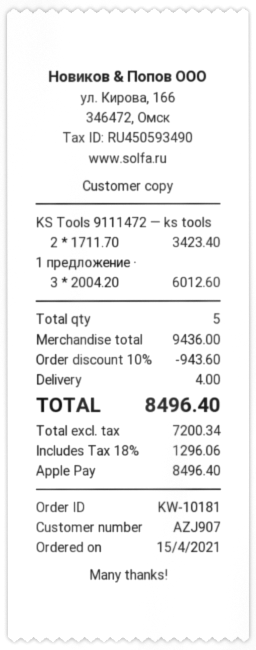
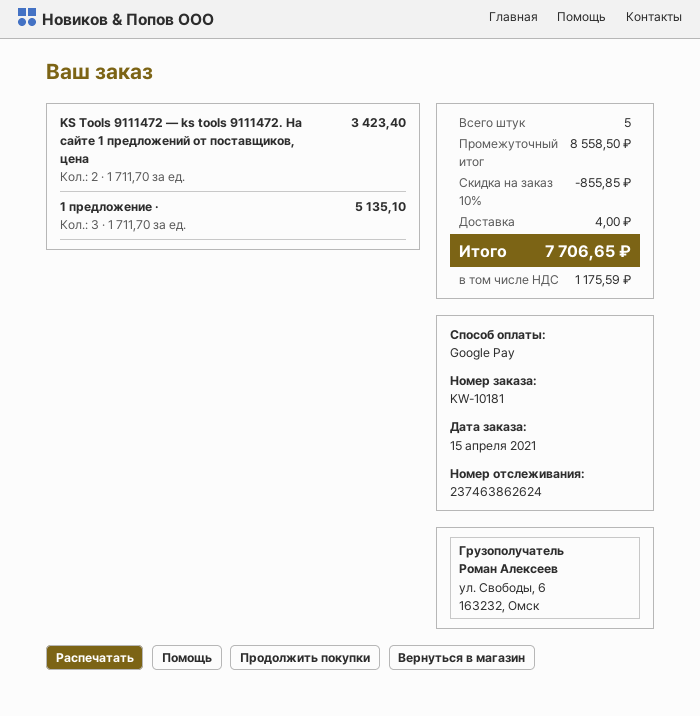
payment method: Apple Pay -> Google Pay
1 предложение ·: 3 x 2004.20 = 6012.60 -> 3 x 1711.70 = 5135.10
subtotal: 9436.00 -> 8558.50
discount: 10% = 943.60 -> 10% = 855.85
tax: 1296.06 -> 1175.59
total: 8496.40 -> 7706.65

